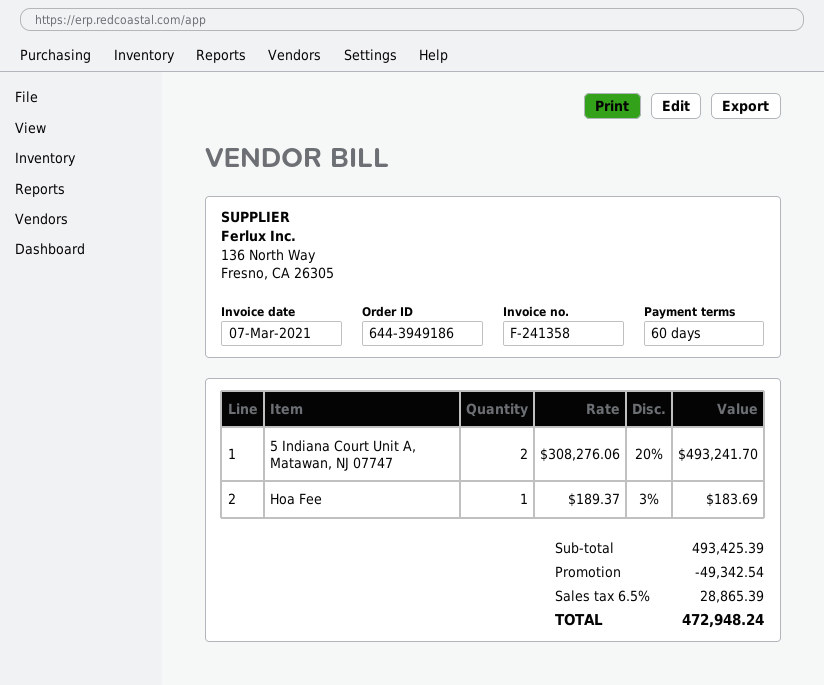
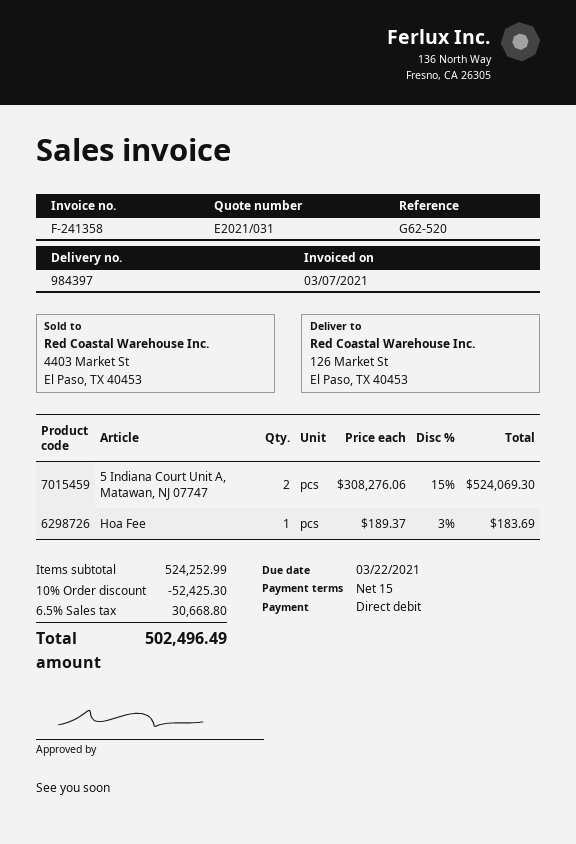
payment terms: 60 days -> 15 days
5 Indiana Court Unit A, Matawan, NJ 07747: 2 x 308276.06 - 20% = 493241.70 -> 2 x 308276.06 - 15% = 524069.30
subtotal: 493425.39 -> 524252.99
discount: 49342.54 -> 52425.30
tax: 6.5% = 28865.39 -> 6.5% = 30668.80
total: 472948.24 -> 502496.49

